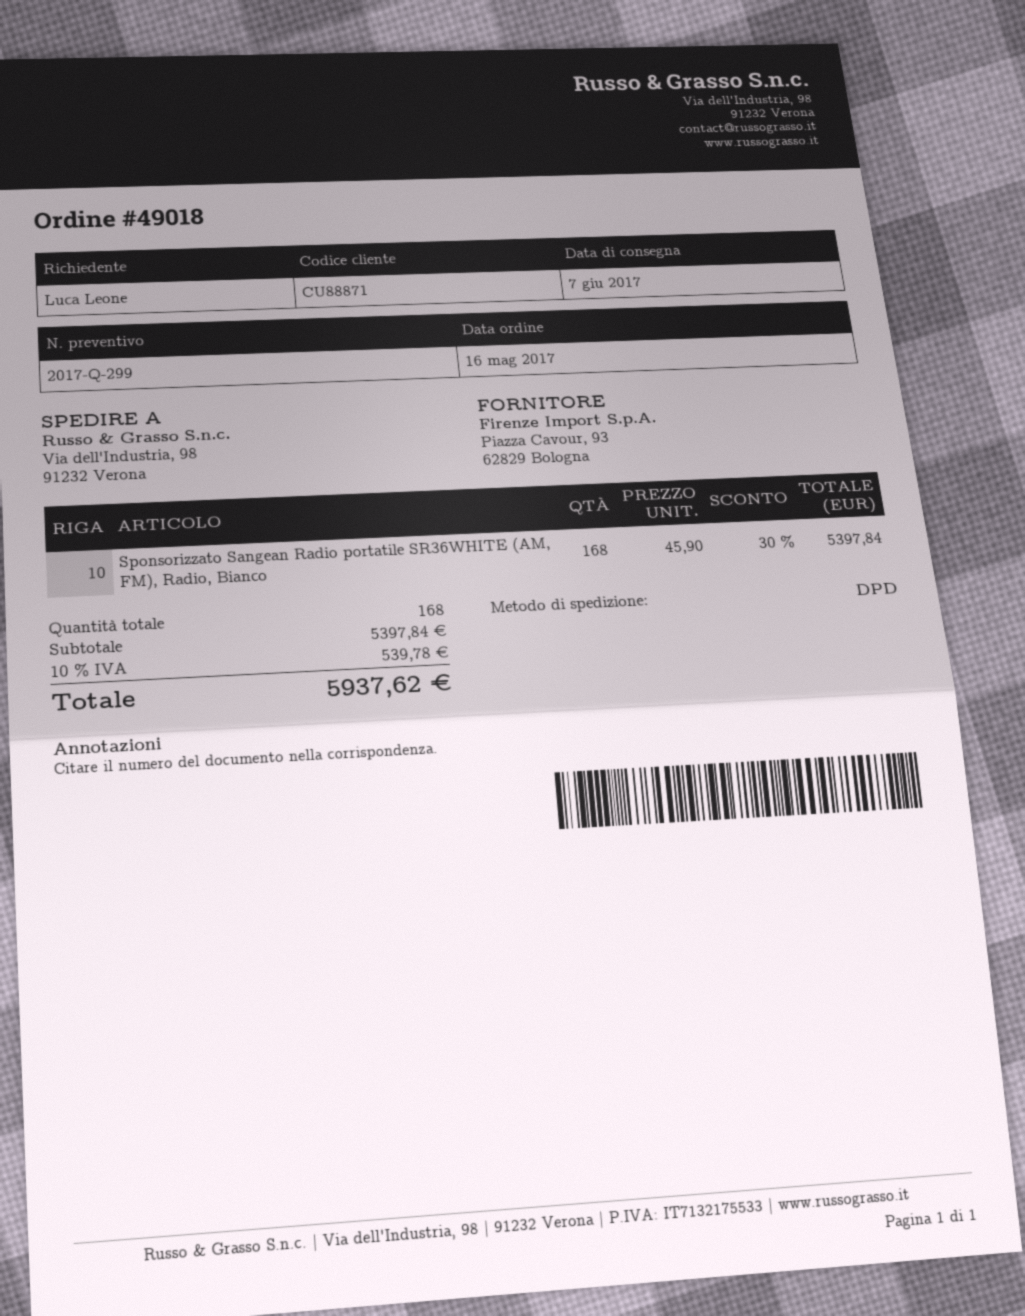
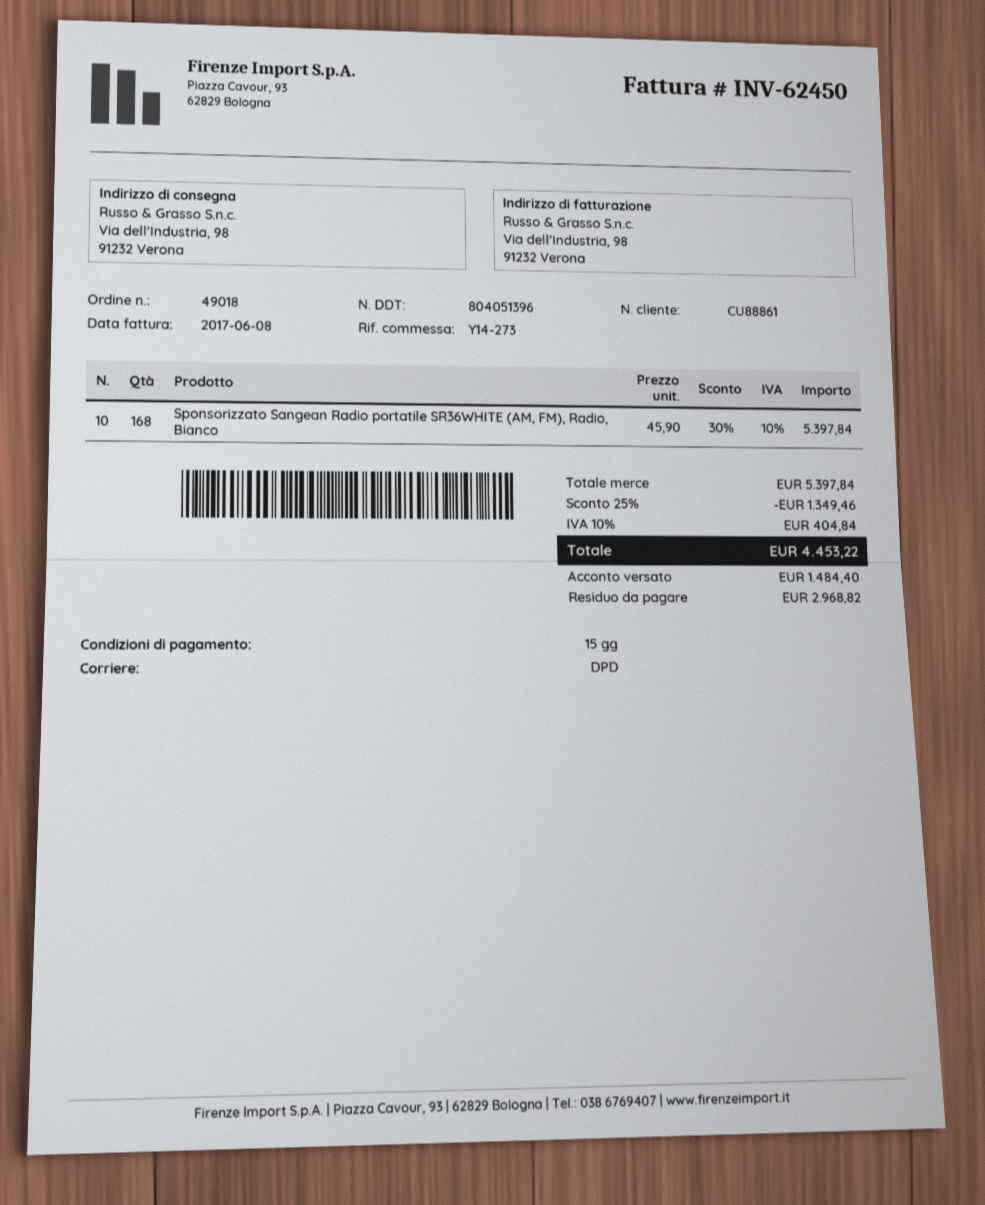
customer number: CU88871 -> CU88861
discount: none -> 25% = 1349.46
tax: 10% = 539.78 -> 10% = 404.84
total: 5937.62 -> 4453.22

